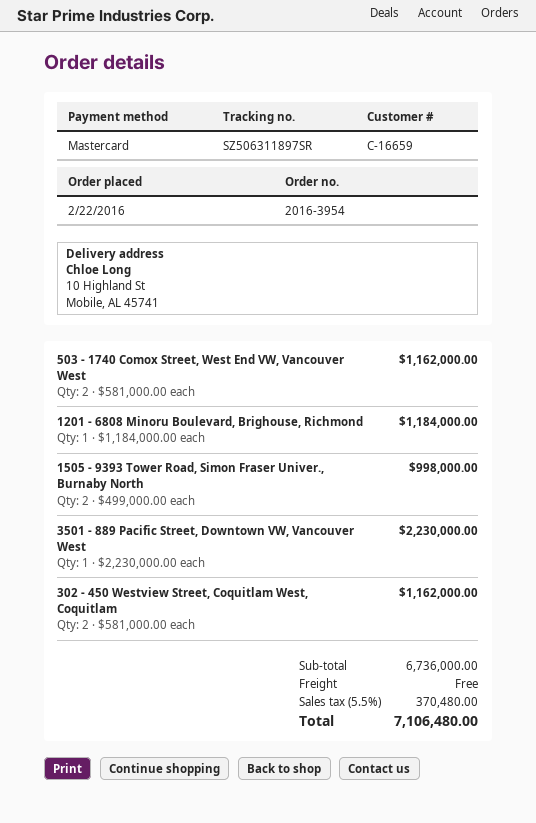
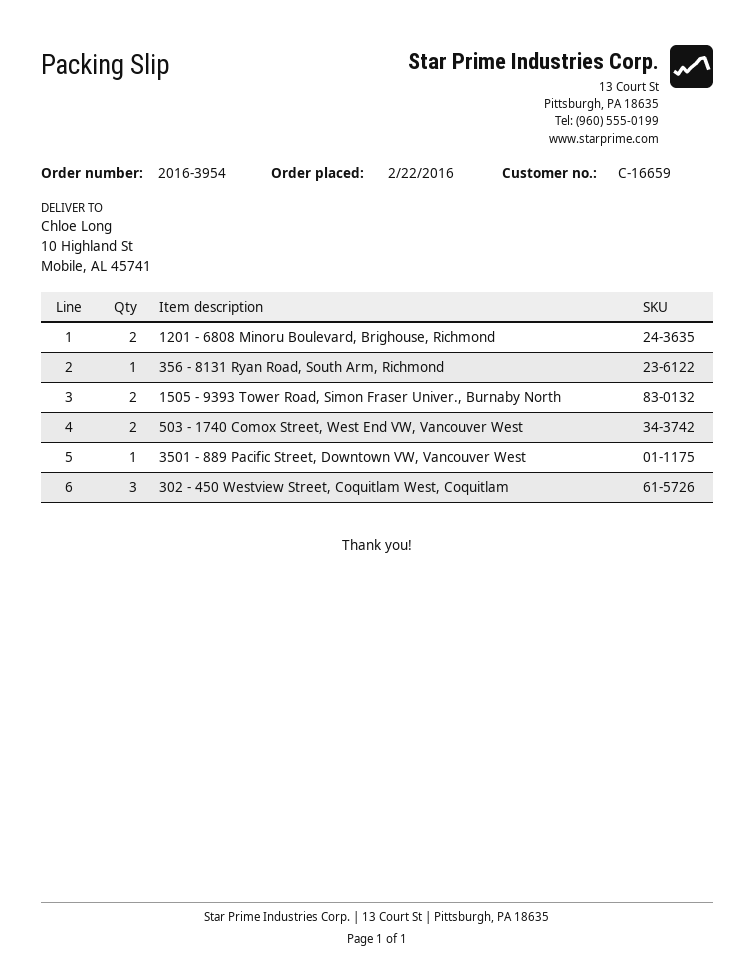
1201 - 6808 Minoru Boulevard, Brighouse, Richmond: 1 -> 2
302 - 450 Westview Street, Coquitlam West, Coquitlam: 2 -> 3
356 - 8131 Ryan Road, South Arm, Richmond: none -> 1

